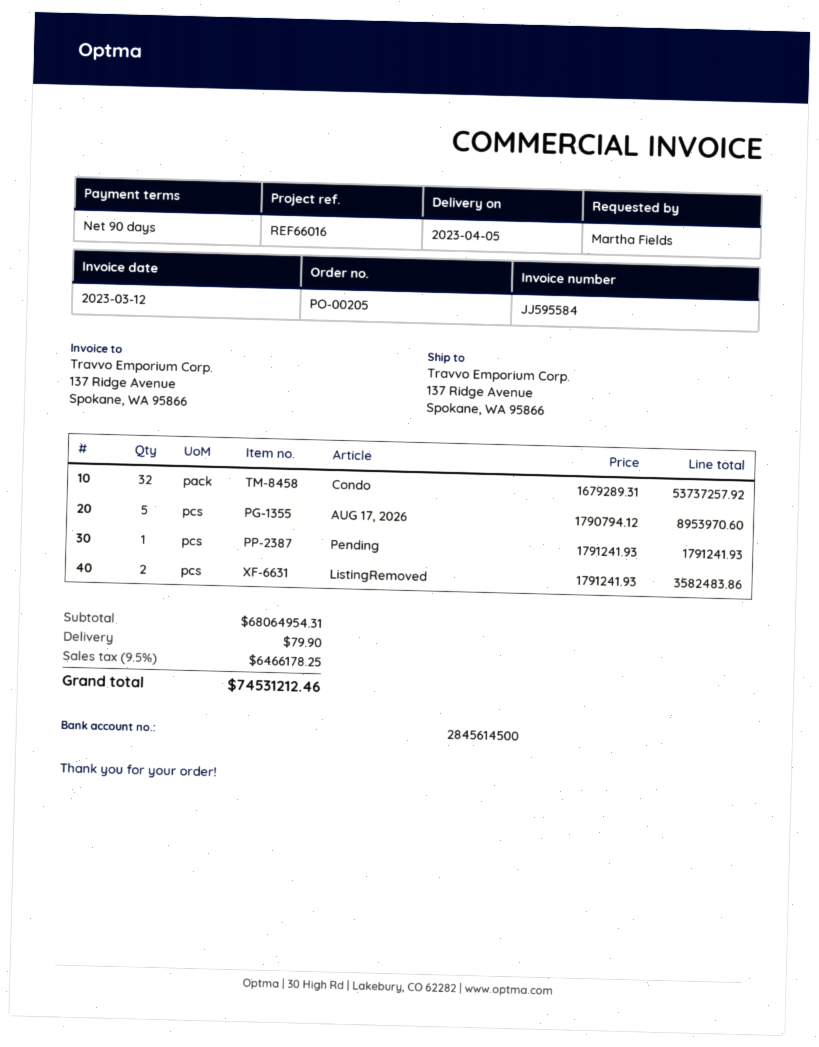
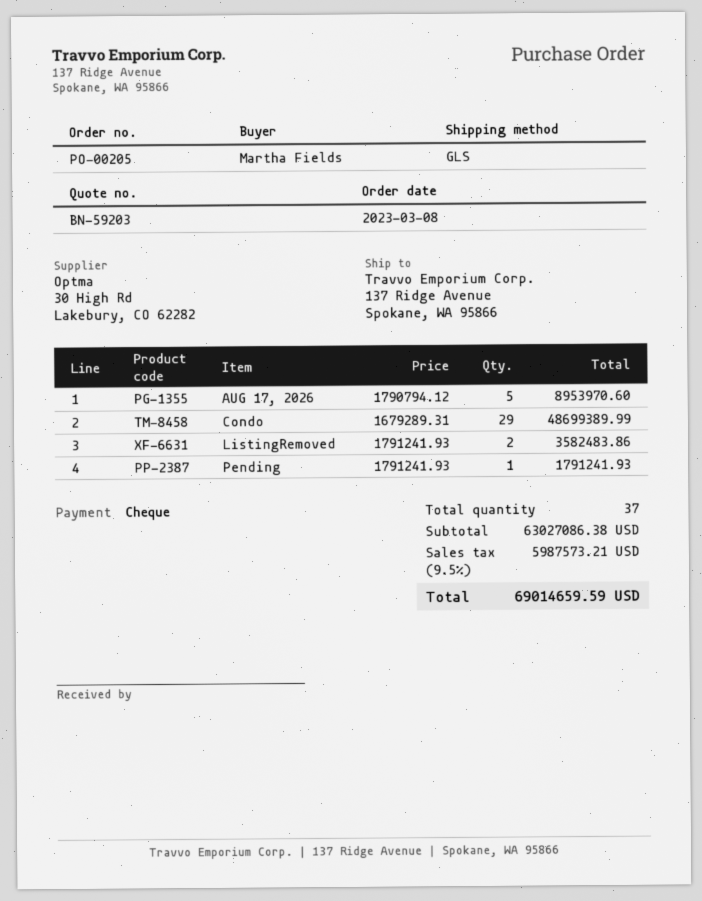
Condo: 32 x 1679289.31 = 53737257.92 -> 29 x 1679289.31 = 48699389.99
subtotal: 68064954.31 -> 63027086.38
shipping: 79.90 -> none
tax: 9.5% = 6466178.25 -> 9.5% = 5987573.21
total: 74531212.46 -> 69014659.59

